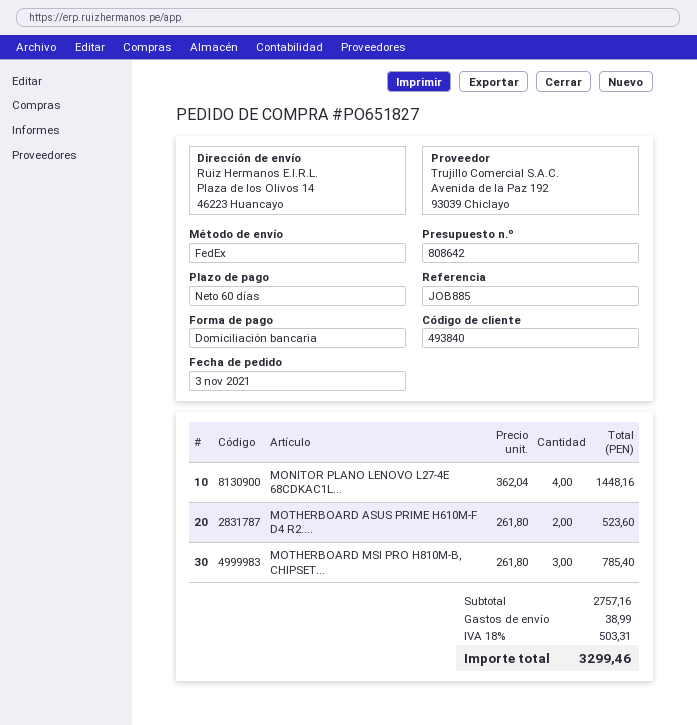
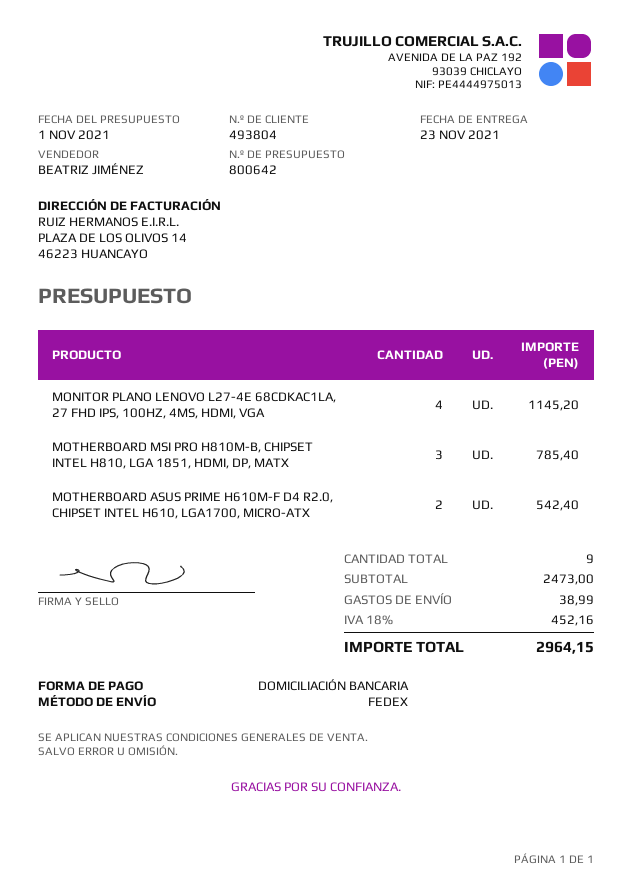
quote number: 808642 -> 800642
customer number: 493840 -> 493804
MONITOR PLANO LENOVO L27-4E 68CDKAC1L...: 4 for 1448.16 -> 4 for 1145.20
MOTHERBOARD ASUS PRIME H610M-F D4 R2....: 2 for 523.60 -> 2 for 542.40
subtotal: 2757.16 -> 2473.00
tax: 18% = 503.31 -> 18% = 452.16
total: 3299.46 -> 2964.15

